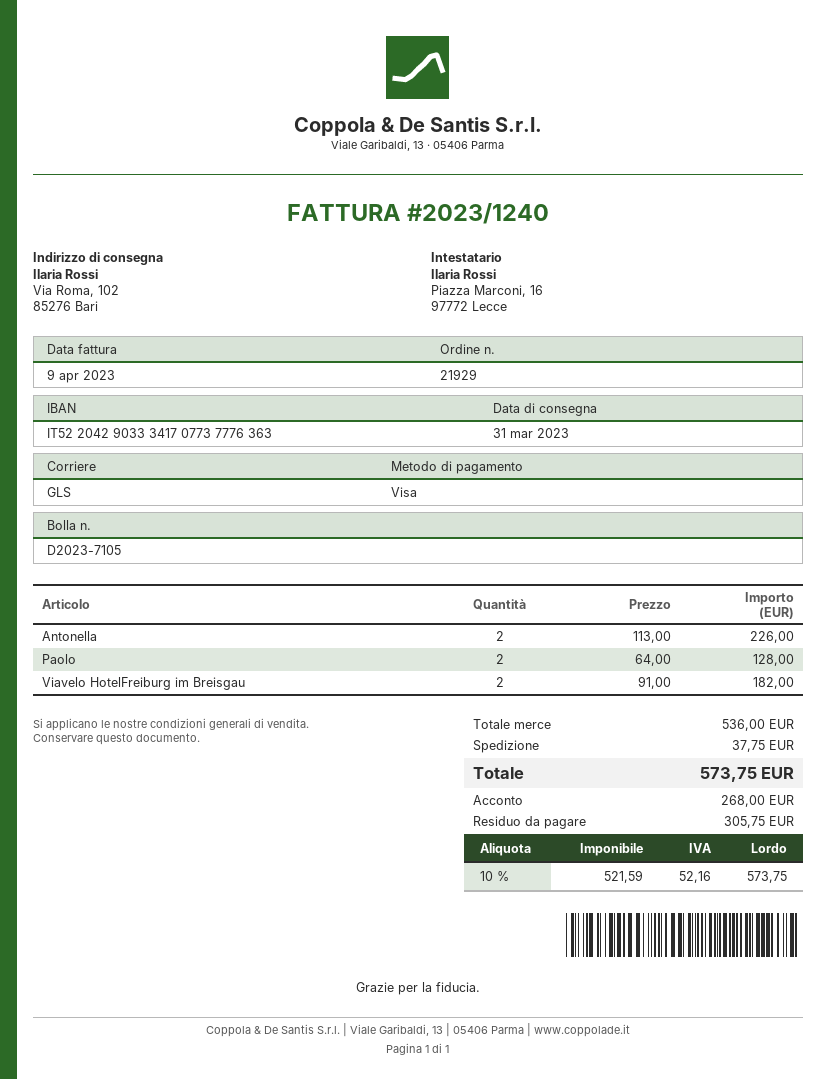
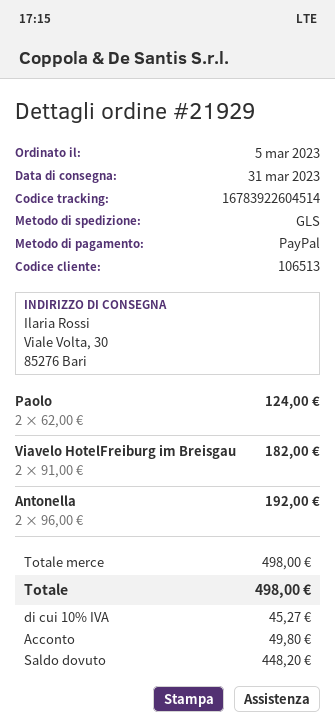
payment method: Visa -> PayPal
ship to: Via Roma, 102, 85276 Bari -> Viale Volta, 30, 85276 Bari
Antonella: 2 x 113.00 = 226.00 -> 2 x 96.00 = 192.00
Paolo: 2 x 64.00 = 128.00 -> 2 x 62.00 = 124.00
subtotal: 536.00 -> 498.00
shipping: 37.75 -> none
tax: 10% = 52.16 -> 10% = 45.27
total: 573.75 -> 498.00
deposit: 268.00 -> 49.80
balance: 305.75 -> 448.20

